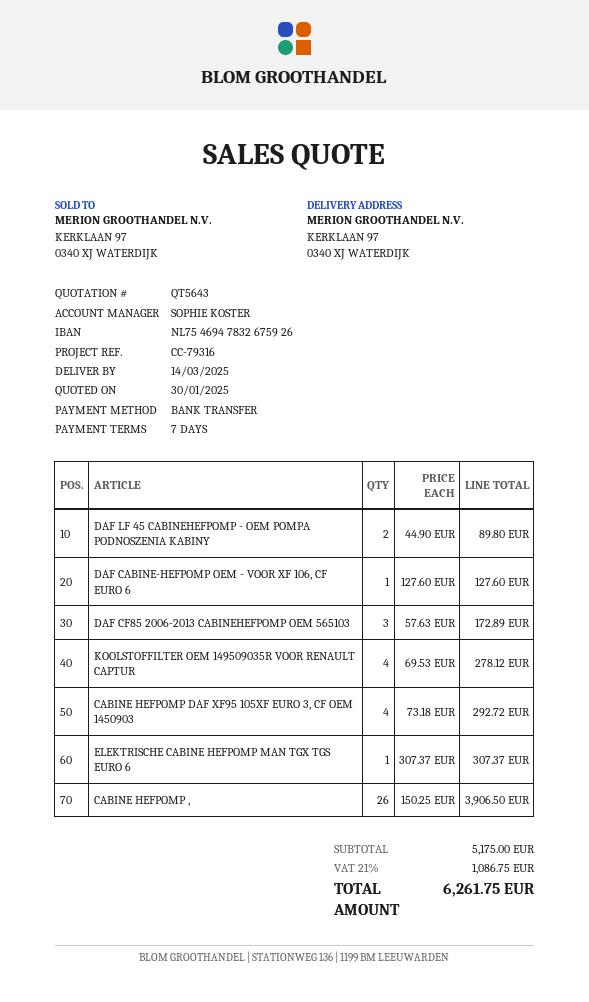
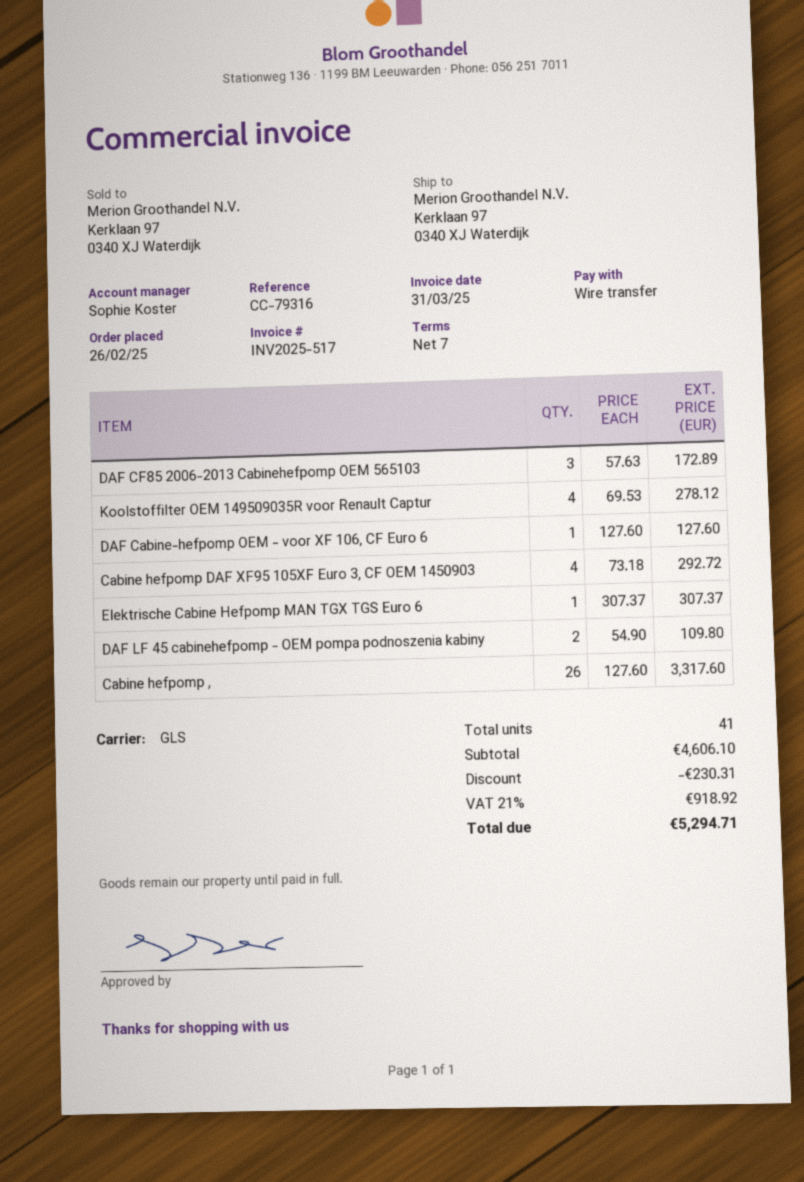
DAF LF 45 CABINEHEFPOMP - OEM POMPA PODNOSZENIA KABINY: 2 x 44.90 = 89.80 -> 2 x 54.90 = 109.80
CABINE HEFPOMP ,: 26 x 150.25 = 3906.50 -> 26 x 127.60 = 3317.60
subtotal: 5175.00 -> 4606.10
discount: none -> 230.31
tax: 21% = 1086.75 -> 21% = 918.92
total: 6261.75 -> 5294.71

